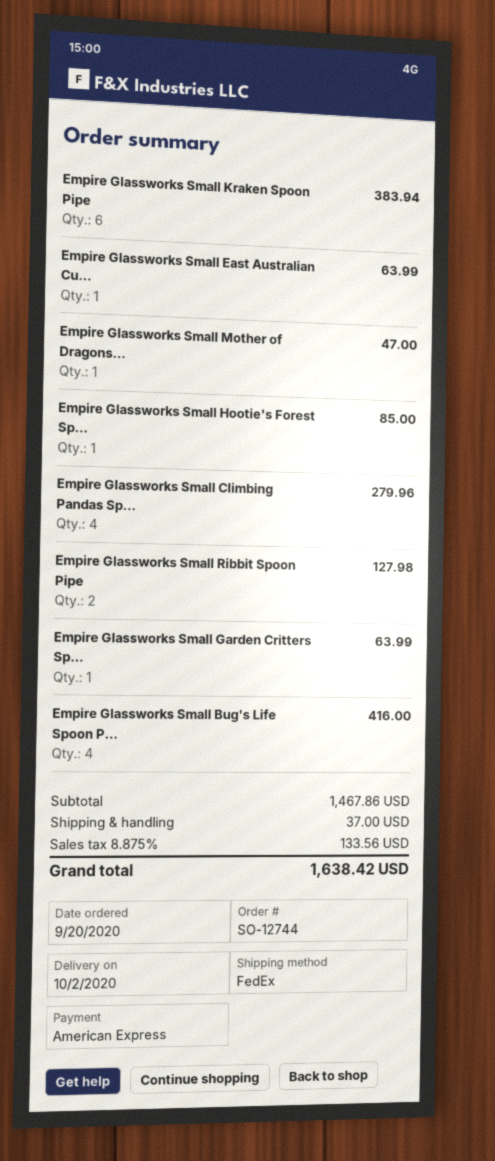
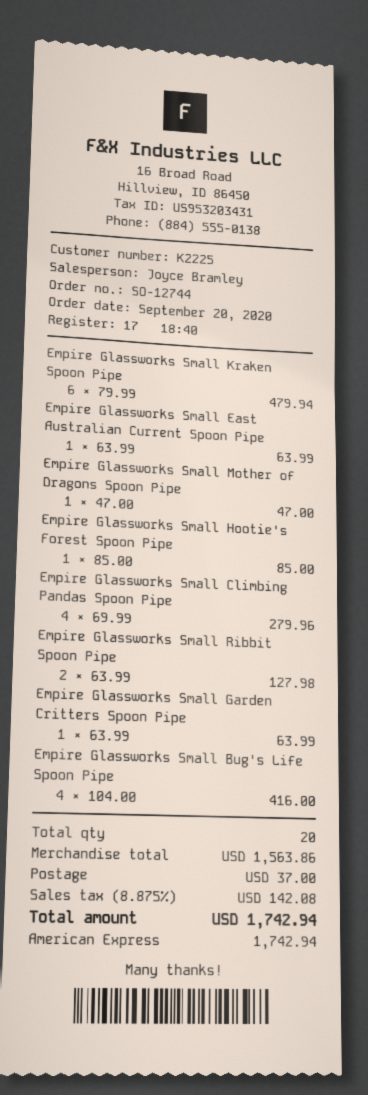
Empire Glassworks Small Kraken Spoon Pipe: 6 for 383.94 -> 6 for 479.94
subtotal: 1467.86 -> 1563.86
tax: 8.875% = 133.56 -> 8.875% = 142.08
total: 1638.42 -> 1742.94

